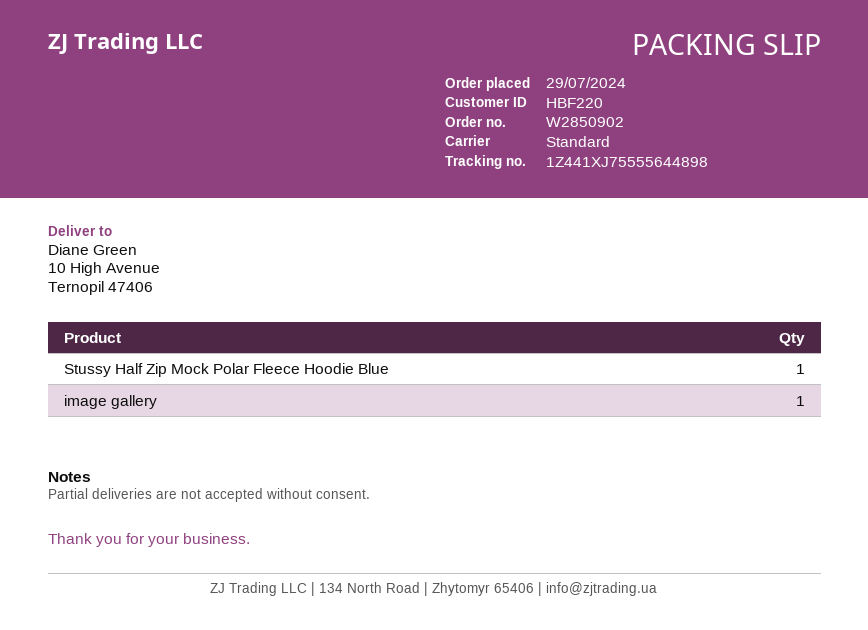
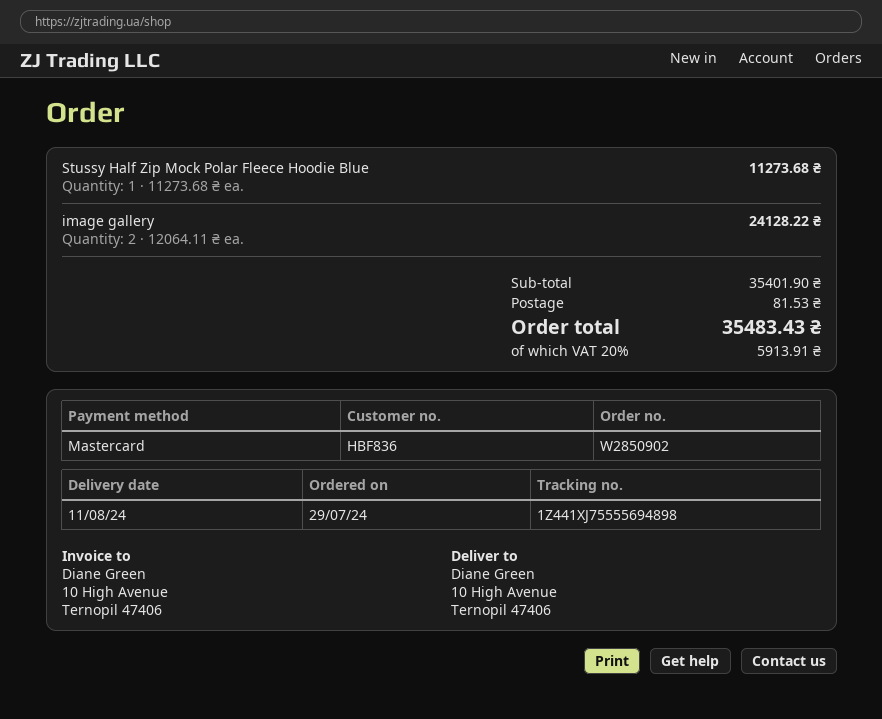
customer number: HBF220 -> HBF836
tracking number: 1Z441XJ75555644898 -> 1Z441XJ75555694898
image gallery: 1 -> 2

